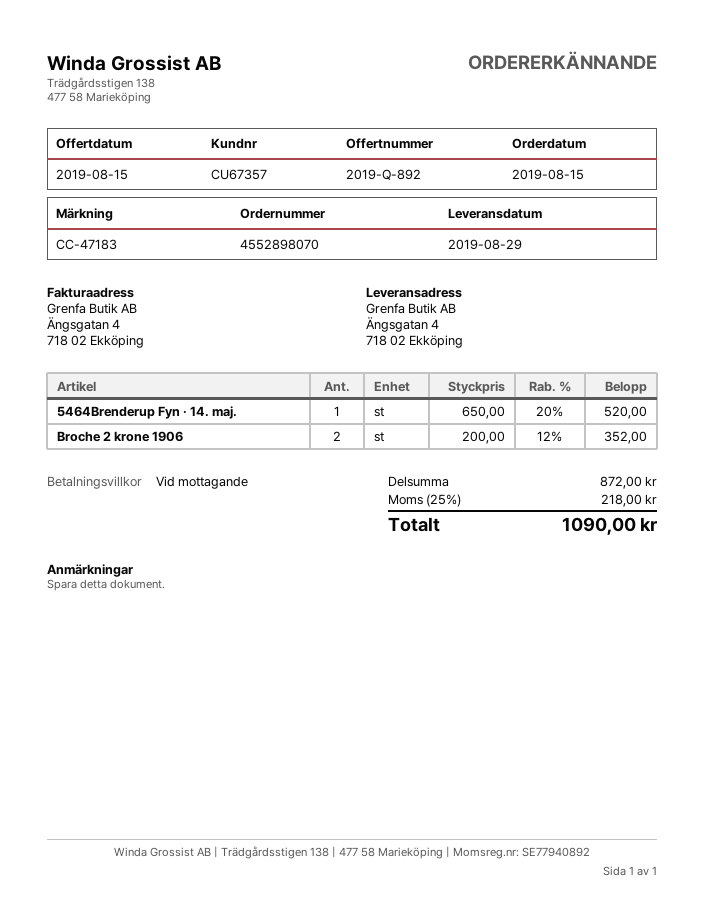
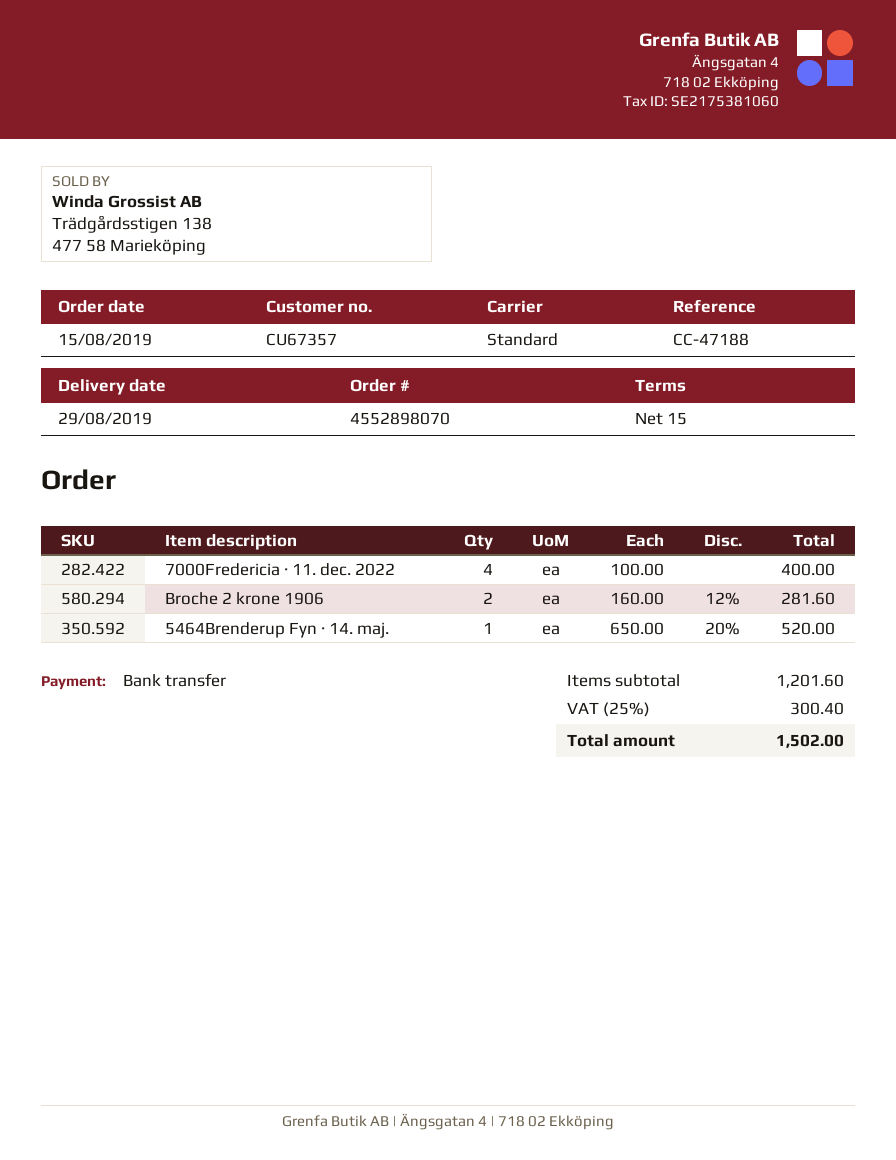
payment terms: on receipt -> 15 days
reference: CC-47183 -> CC-47188
Broche 2 krone 1906: 2 x 200.00 - 12% = 352.00 -> 2 x 160.00 - 12% = 281.60
7000Fredericia · 11. dec. 2022: none -> 4 x 100.00 = 400.00
subtotal: 872.00 -> 1201.60
tax: 25% = 218.00 -> 25% = 300.40
total: 1090.00 -> 1502.00

